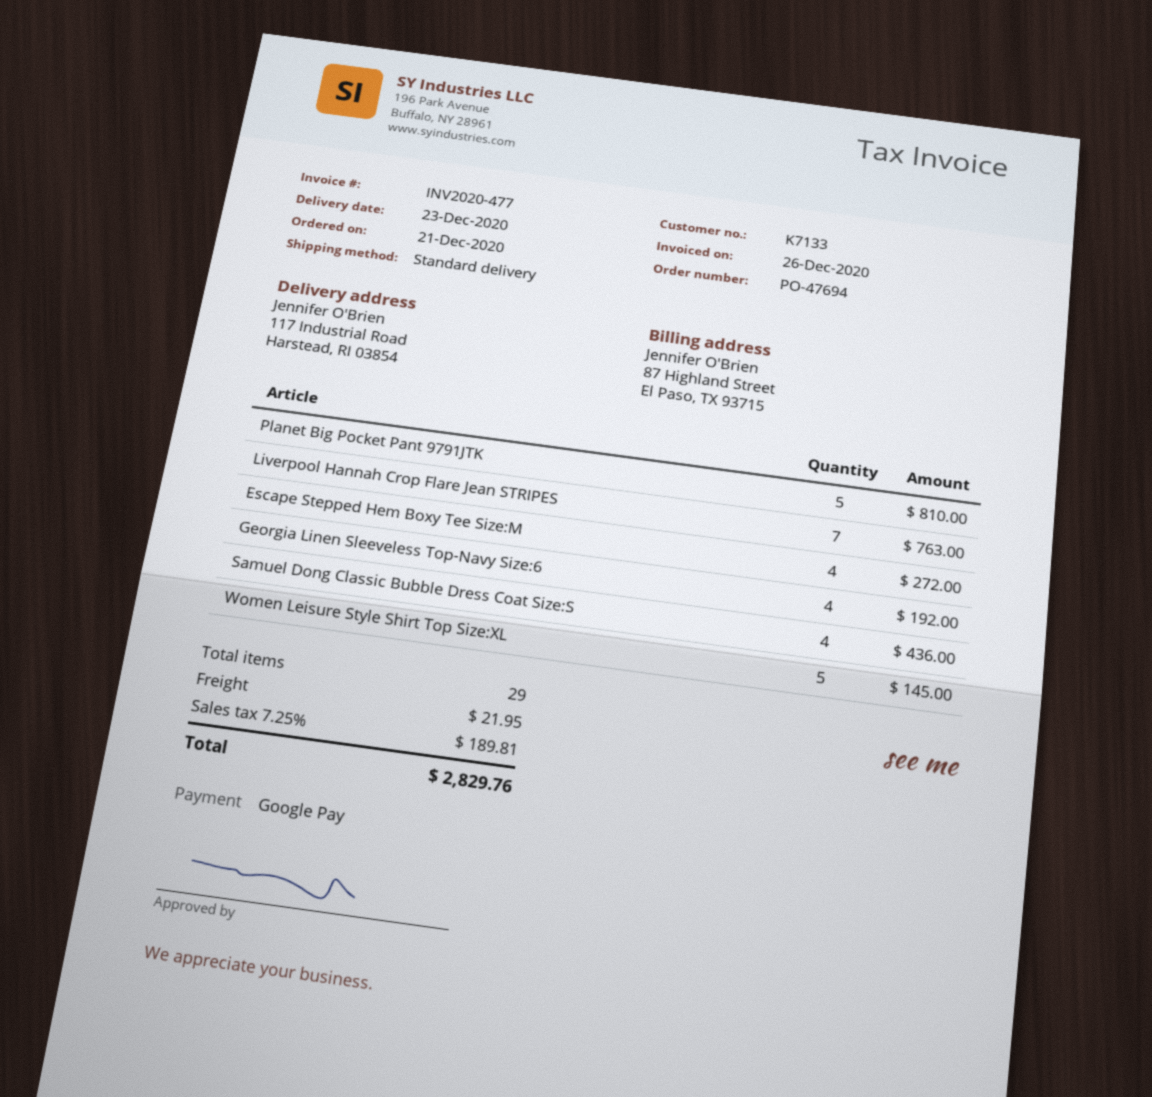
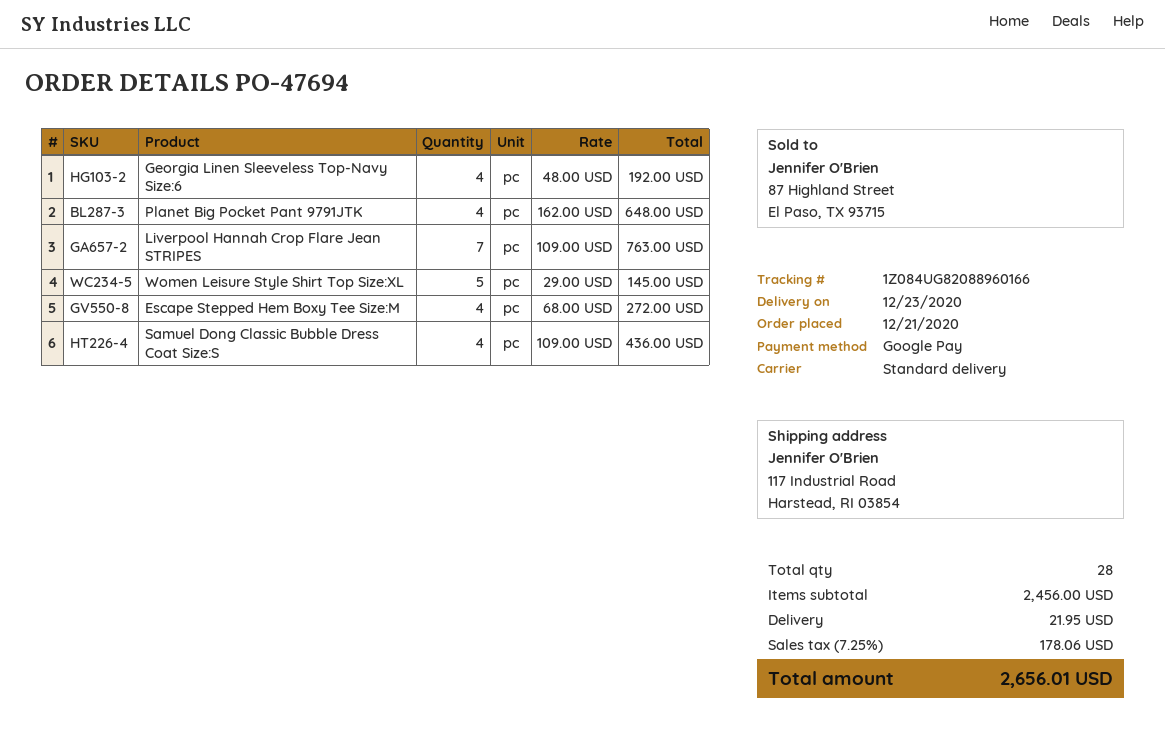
Planet Big Pocket Pant 9791JTK: 5 for 810.00 -> 4 for 648.00
total quantity: 29 -> 28
tax: 7.25% = 189.81 -> 7.25% = 178.06
total: 2829.76 -> 2656.01

